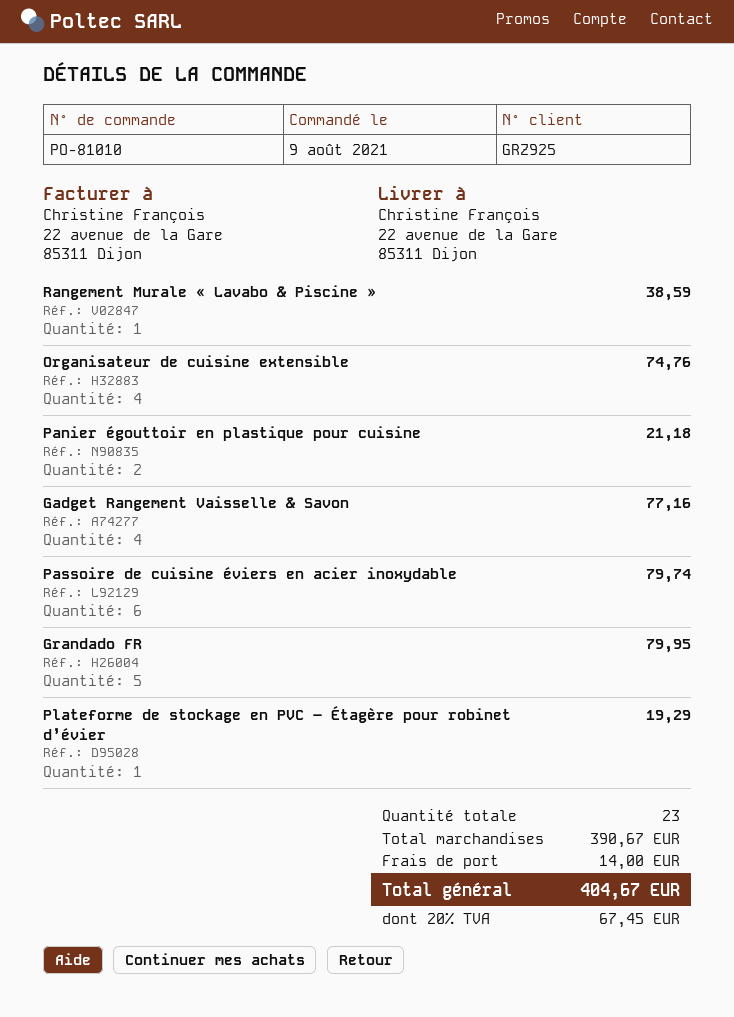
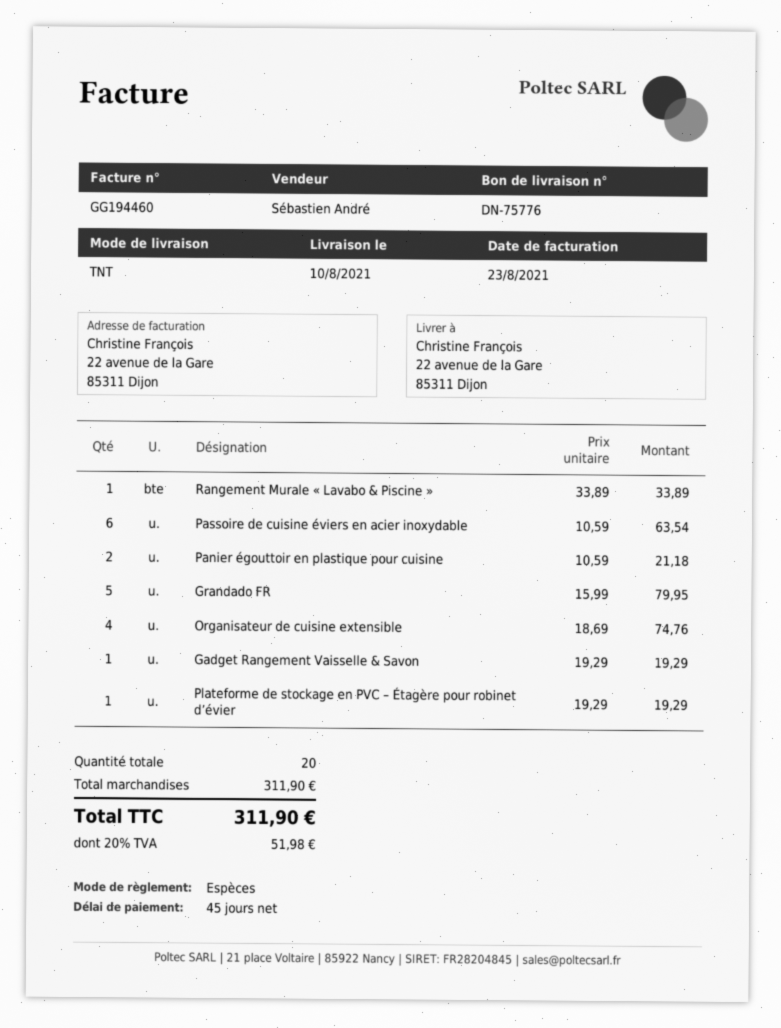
Rangement Murale « Lavabo & Piscine »: 1 for 38.59 -> 1 for 33.89
Gadget Rangement Vaisselle & Savon: 4 for 77.16 -> 1 for 19.29
Passoire de cuisine éviers en acier inoxydable: 6 for 79.74 -> 6 for 63.54
total quantity: 23 -> 20
subtotal: 390.67 -> 311.90
shipping: 14.00 -> none
tax: 20% = 67.45 -> 20% = 51.98
total: 404.67 -> 311.90

